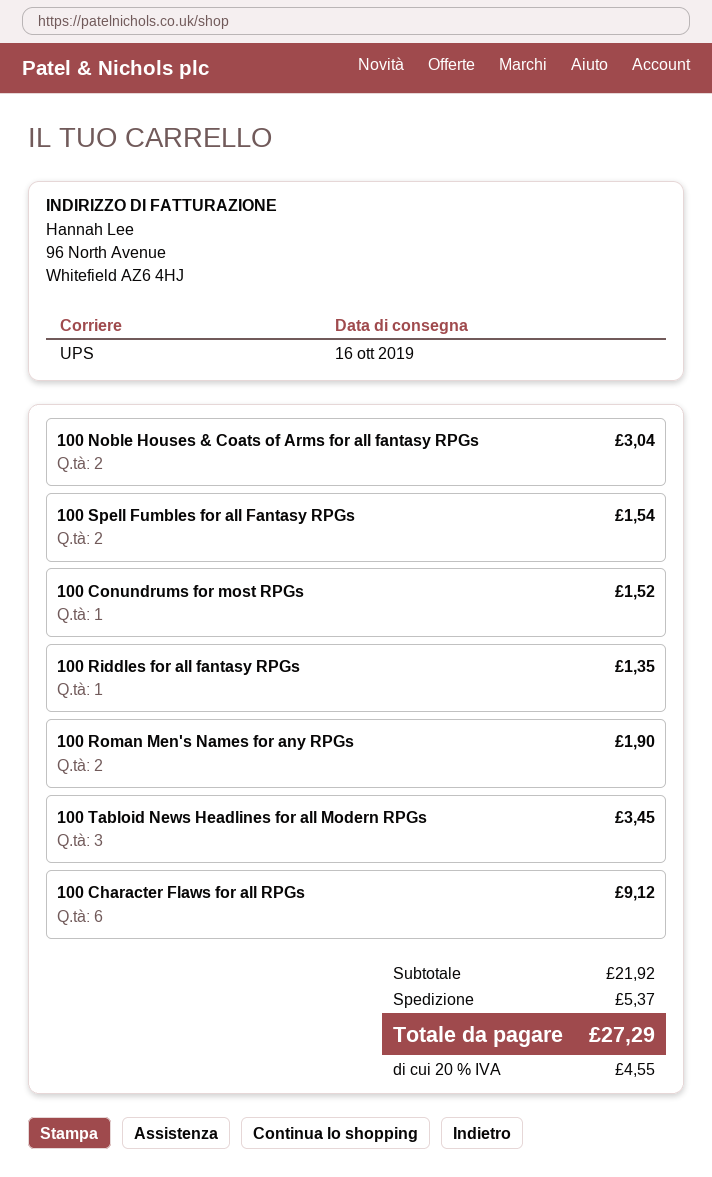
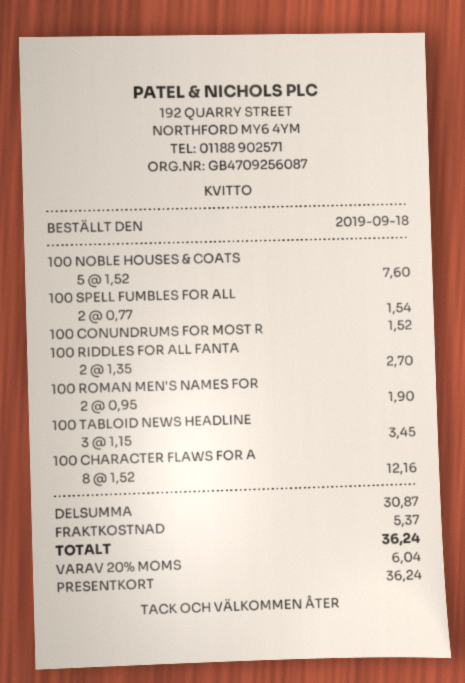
100 Noble Houses & Coats of Arms for all fantasy RPGs: 2 for 3.04 -> 5 for 7.60
100 Riddles for all fantasy RPGs: 1 for 1.35 -> 2 for 2.70
100 Character Flaws for all RPGs: 6 for 9.12 -> 8 for 12.16
subtotal: 21.92 -> 30.87
tax: 20% = 4.55 -> 20% = 6.04
total: 27.29 -> 36.24

